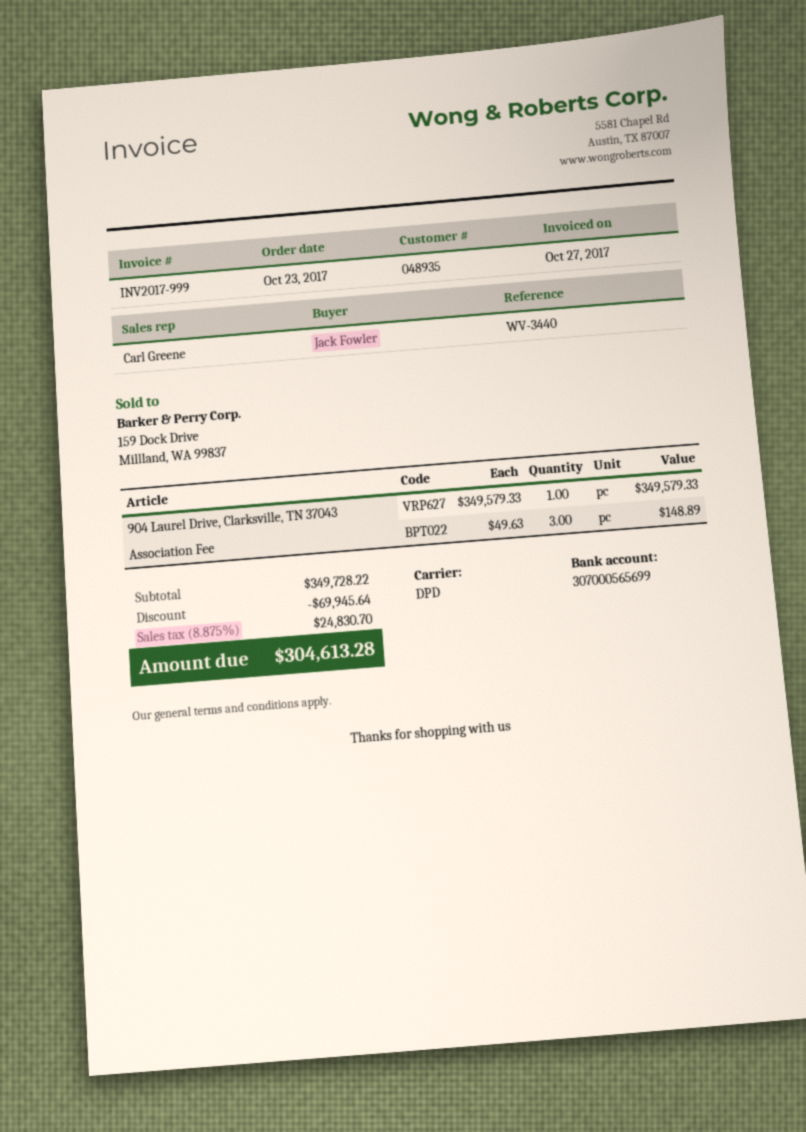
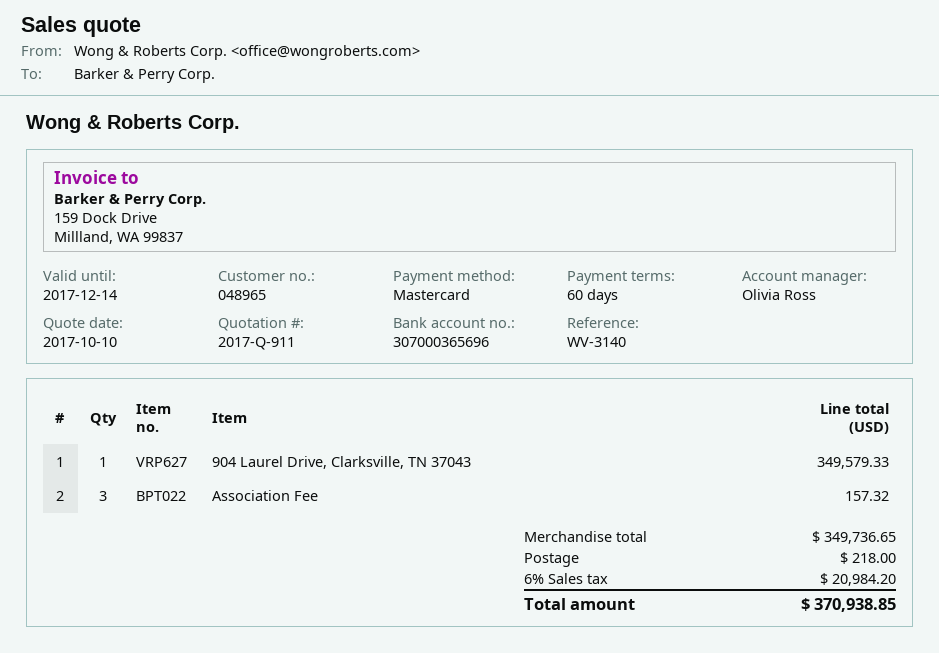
customer number: 048935 -> 048965
reference: WV-3440 -> WV-3140
sales rep: Carl Greene -> Olivia Ross
bank account: 307000565699 -> 307000365696
Association Fee: 3 for 148.89 -> 3 for 157.32
subtotal: 349728.22 -> 349736.65
discount: 69945.64 -> none
shipping: none -> 218.00
tax: 8.875% = 24830.70 -> 6% = 20984.20
total: 304613.28 -> 370938.85

